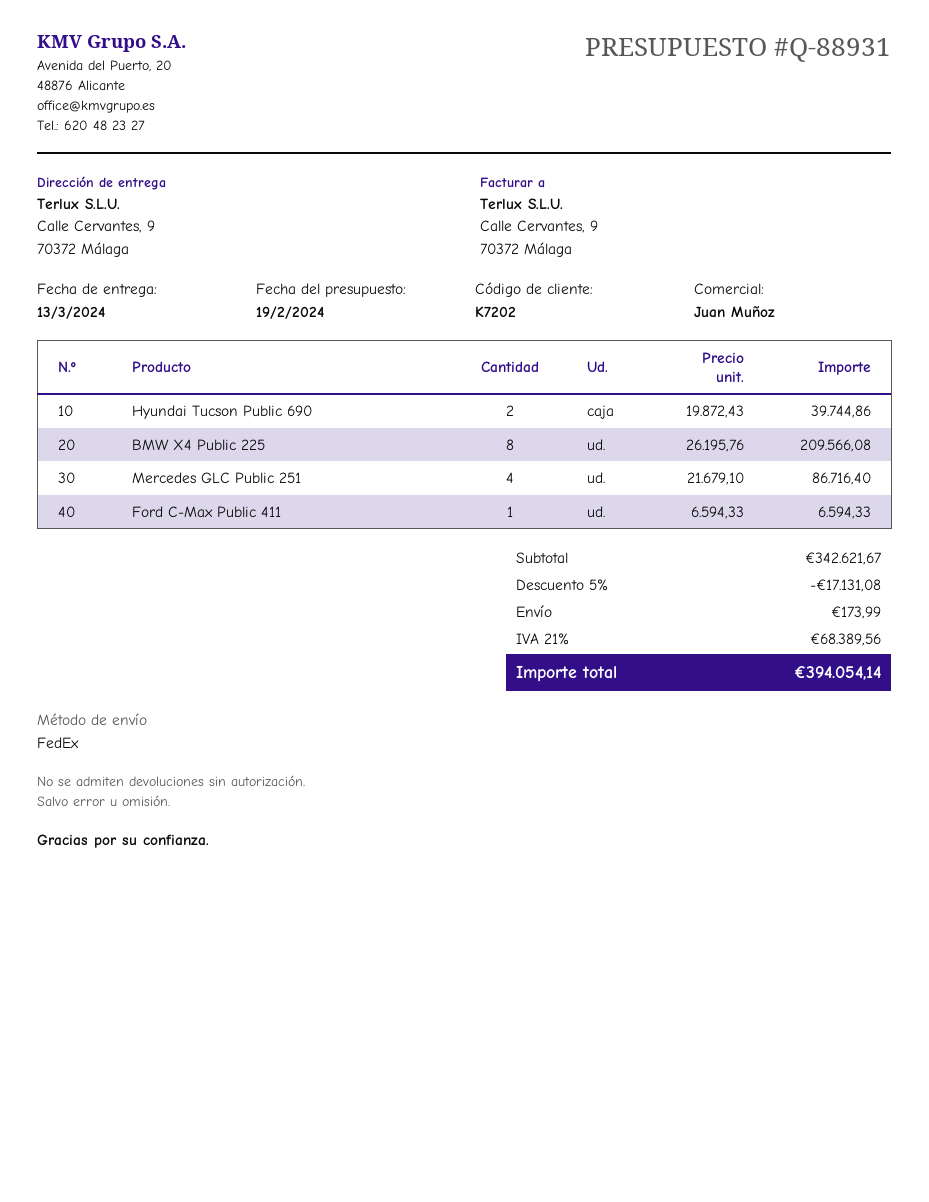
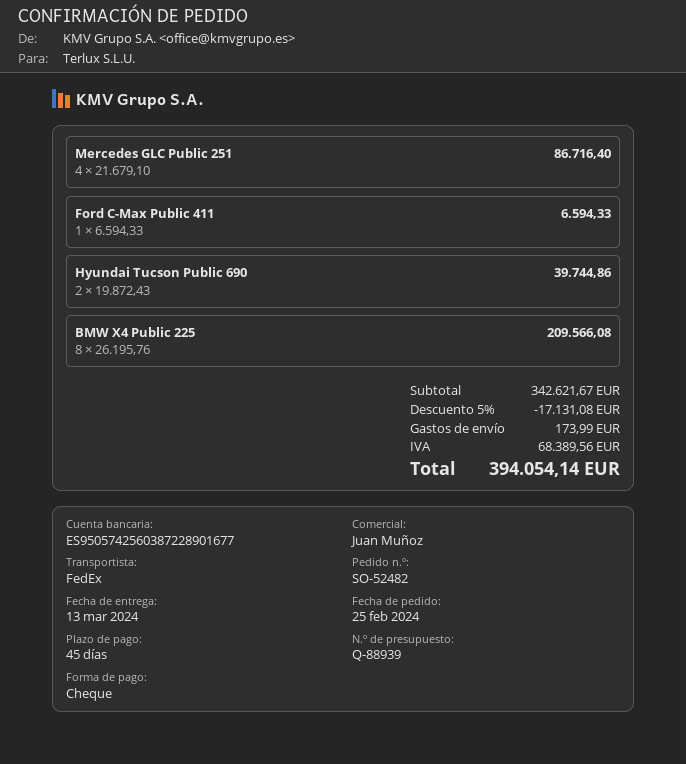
quote number: Q-88931 -> Q-88939

